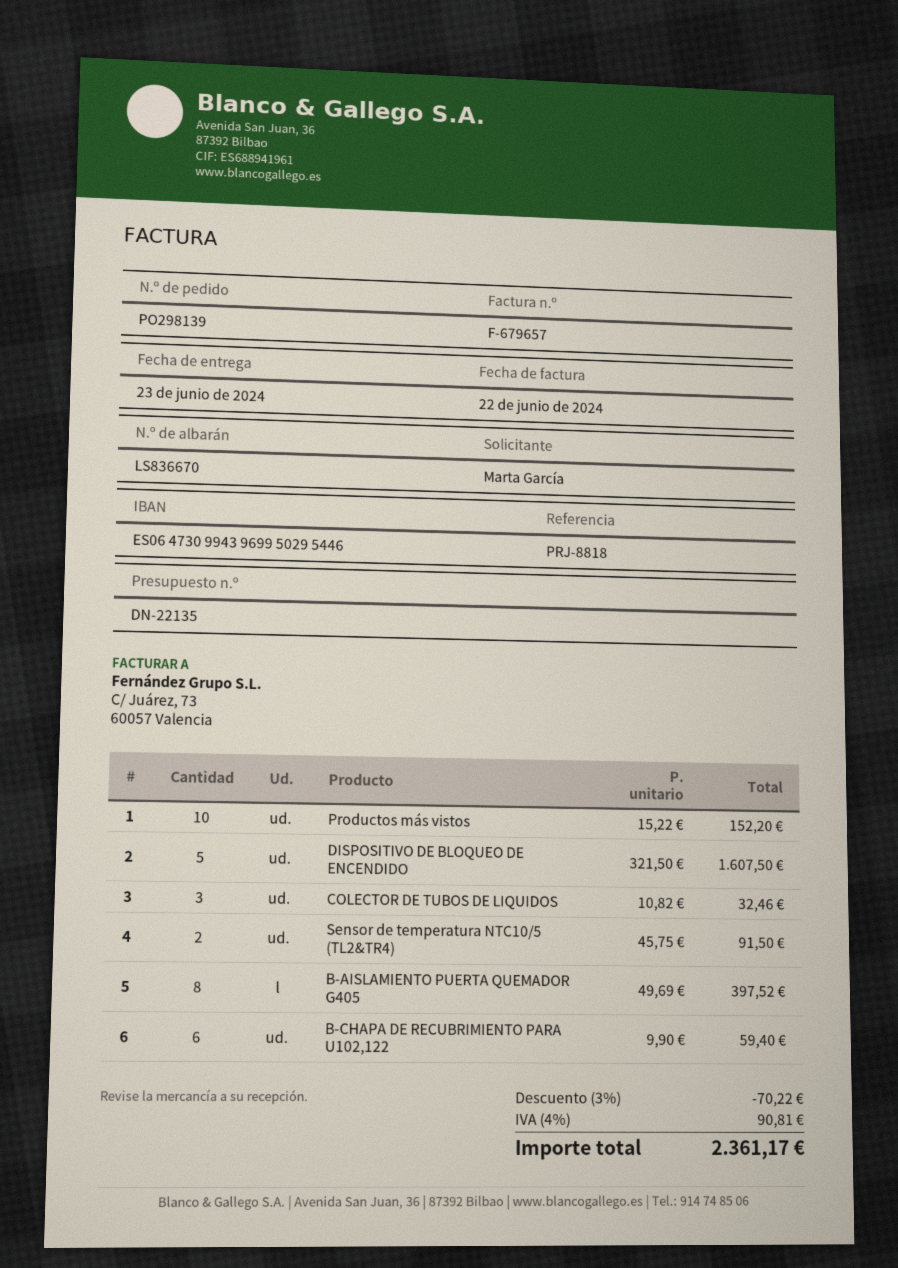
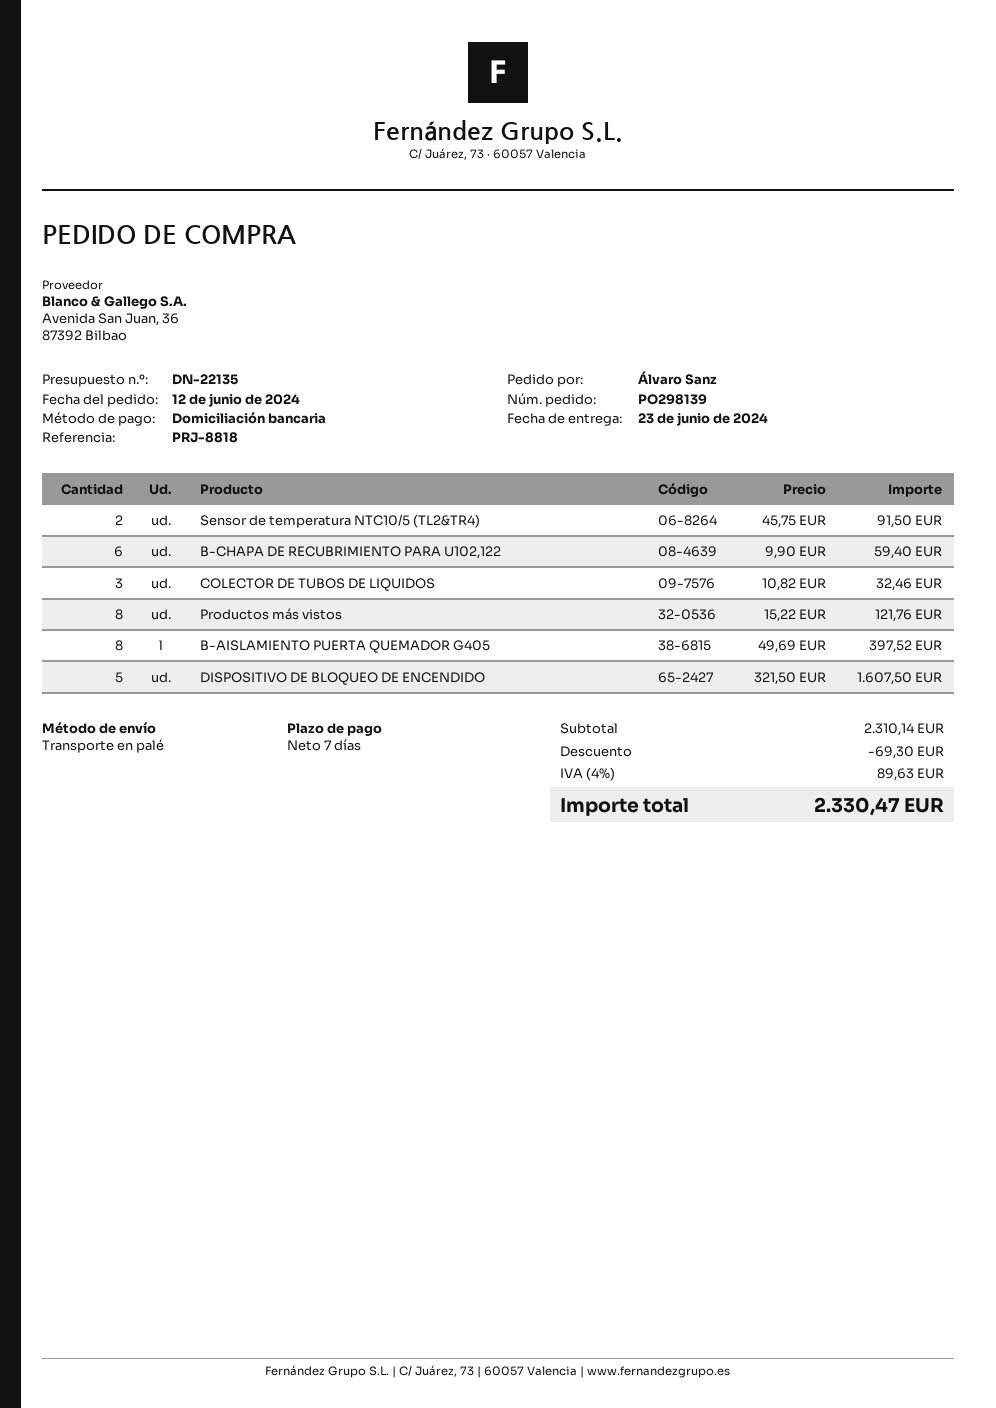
ordered by: Marta García -> Álvaro Sanz
Productos más vistos: 10 x 15.22 = 152.20 -> 8 x 15.22 = 121.76
discount: 70.22 -> 69.30
tax: 4% = 90.81 -> 4% = 89.63
total: 2361.17 -> 2330.47

